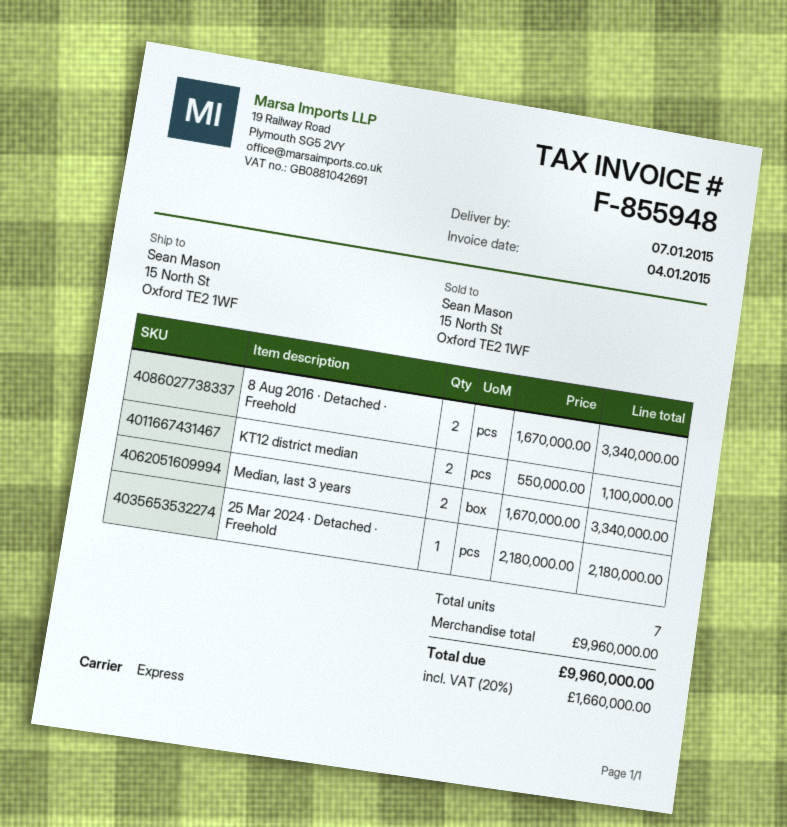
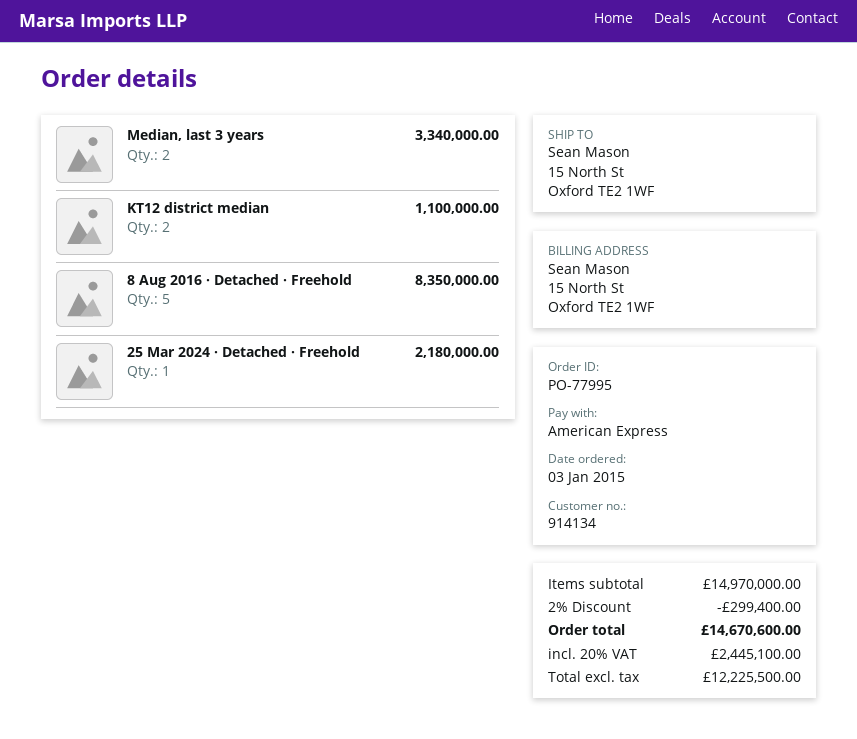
8 Aug 2016 · Detached · Freehold: 2 for 3340000.00 -> 5 for 8350000.00
subtotal: 9960000.00 -> 14970000.00
discount: none -> 2% = 299400.00
tax: 20% = 1660000.00 -> 20% = 2445100.00
total: 9960000.00 -> 14670600.00

